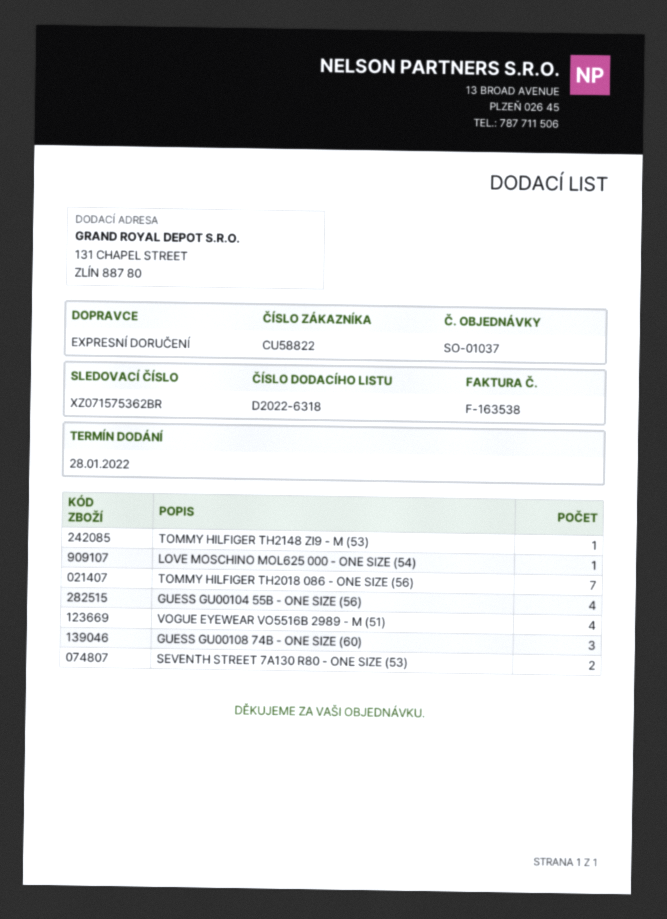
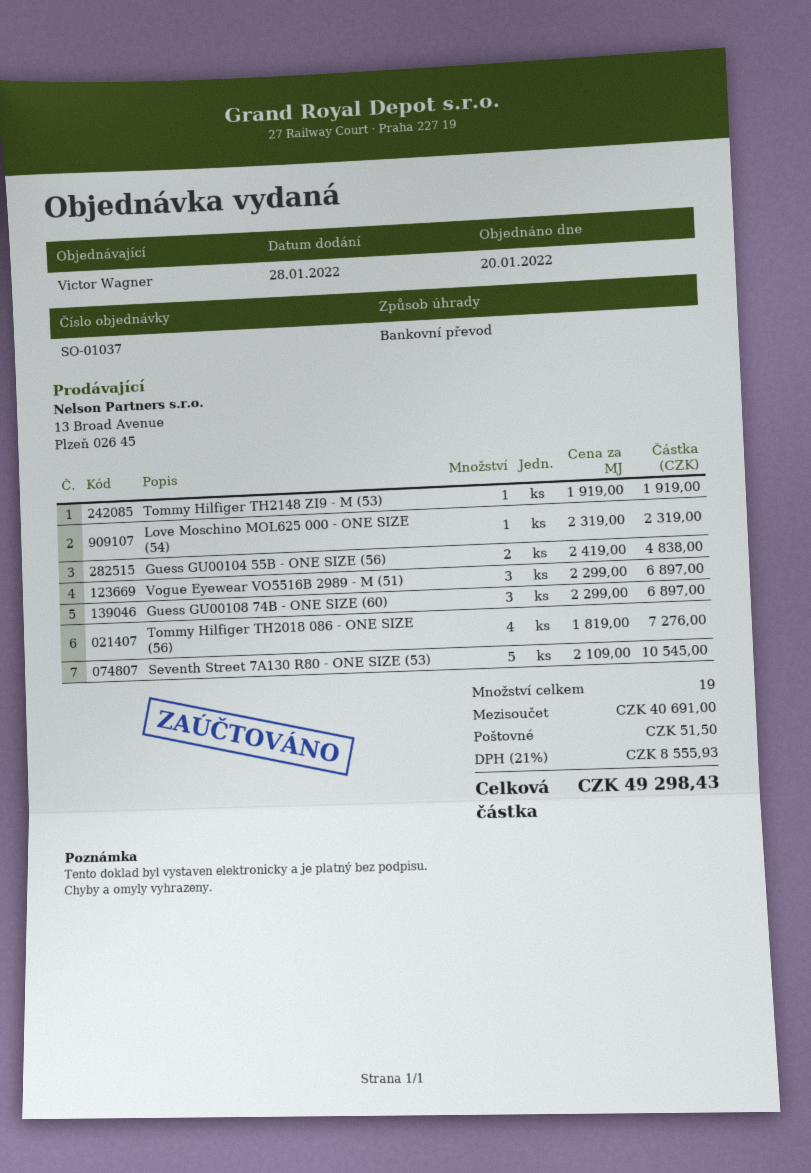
TOMMY HILFIGER TH2018 086 - ONE SIZE (56): 7 -> 4
GUESS GU00104 55B - ONE SIZE (56): 4 -> 2
VOGUE EYEWEAR VO5516B 2989 - M (51): 4 -> 3
SEVENTH STREET 7A130 R80 - ONE SIZE (53): 2 -> 5

